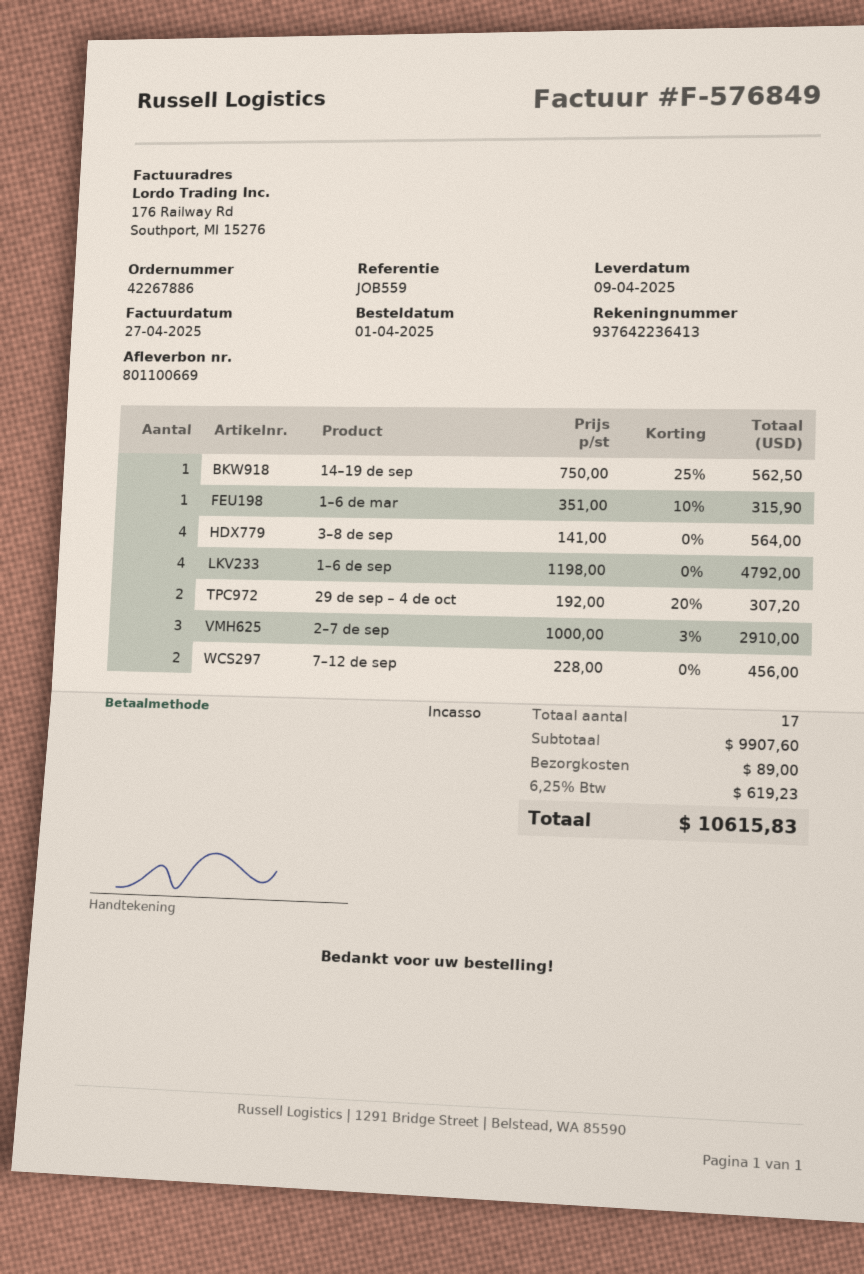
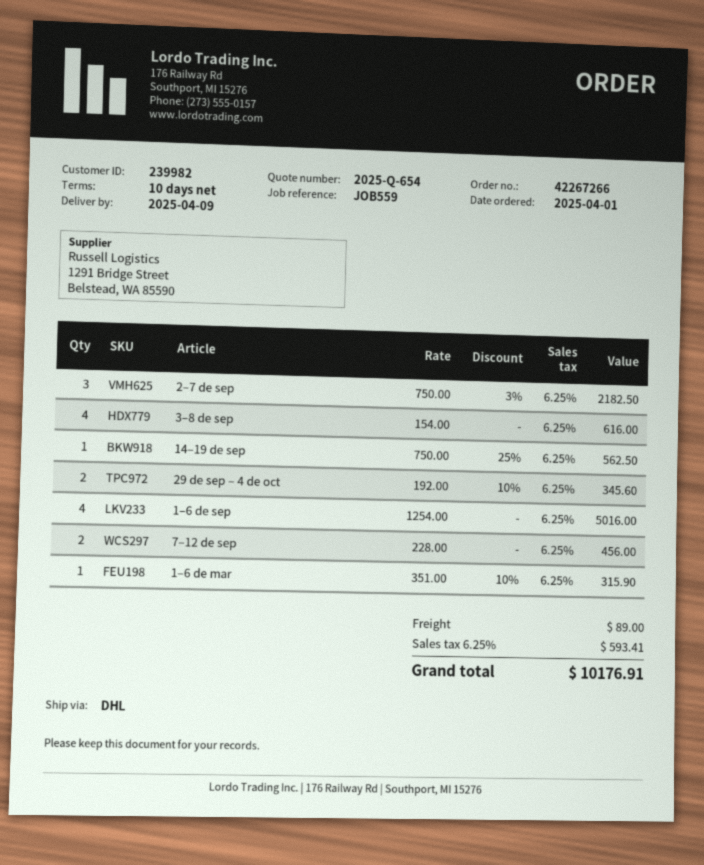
order number: 42267886 -> 42267266
3–8 de sep: 4 x 141.00 = 564.00 -> 4 x 154.00 = 616.00
1–6 de sep: 4 x 1198.00 = 4792.00 -> 4 x 1254.00 = 5016.00
29 de sep – 4 de oct: 2 x 192.00 - 20% = 307.20 -> 2 x 192.00 - 10% = 345.60
2–7 de sep: 3 x 1000.00 - 3% = 2910.00 -> 3 x 750.00 - 3% = 2182.50
tax: 6.25% = 619.23 -> 6.25% = 593.41
total: 10615.83 -> 10176.91

